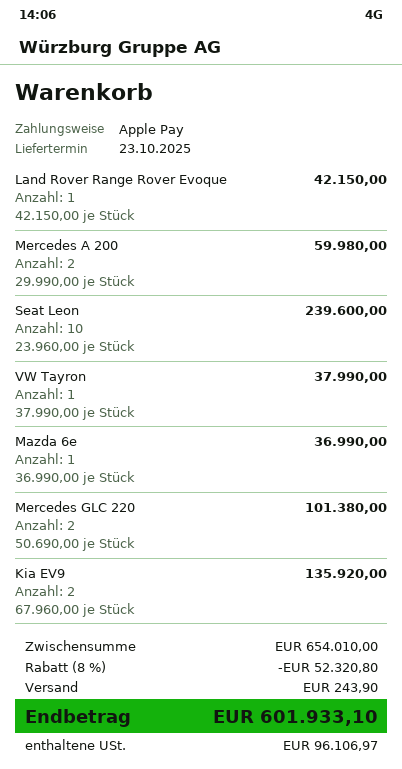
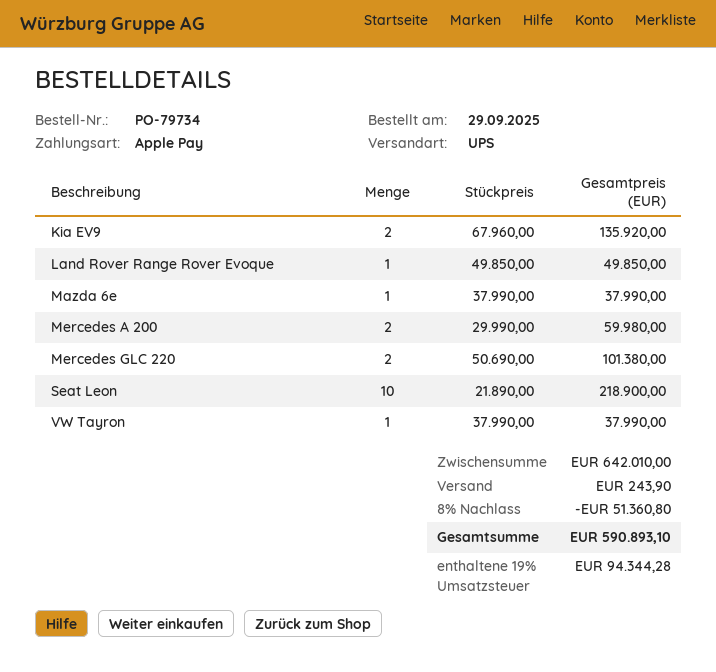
Land Rover Range Rover Evoque: 1 x 42150.00 = 42150.00 -> 1 x 49850.00 = 49850.00
Seat Leon: 10 x 23960.00 = 239600.00 -> 10 x 21890.00 = 218900.00
Mazda 6e: 1 x 36990.00 = 36990.00 -> 1 x 37990.00 = 37990.00
subtotal: 654010.00 -> 642010.00
discount: 8% = 52320.80 -> 8% = 51360.80
tax: 96106.97 -> 94344.28
total: 601933.10 -> 590893.10

